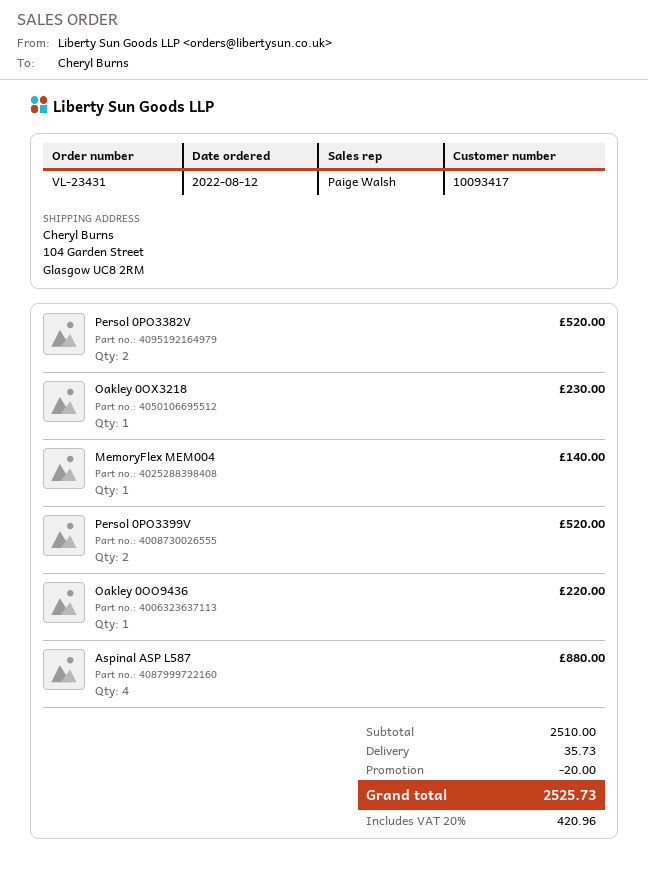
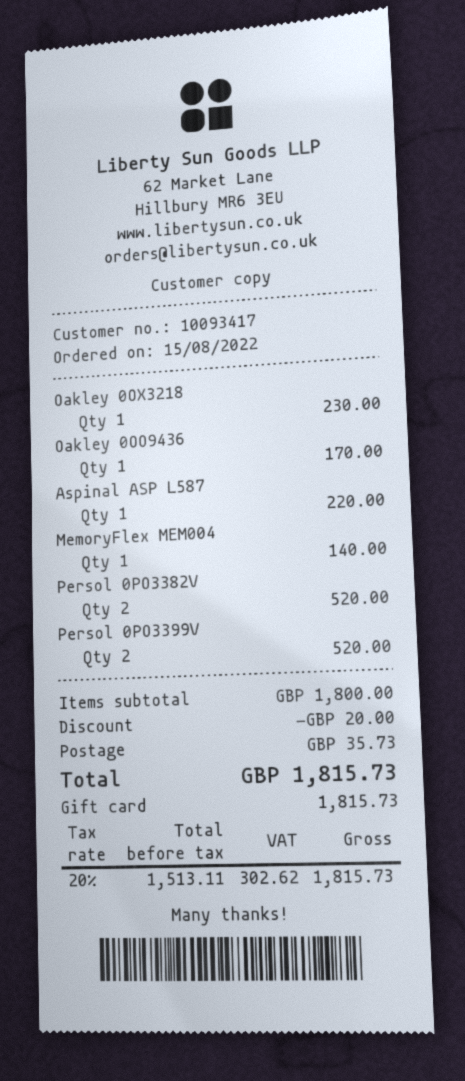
order date: 2022-08-12 -> 2022-08-15
Oakley 0OO9436: 1 for 220.00 -> 1 for 170.00
Aspinal ASP L587: 4 for 880.00 -> 1 for 220.00
subtotal: 2510.00 -> 1800.00
tax: 20% = 420.96 -> 20% = 302.62
total: 2525.73 -> 1815.73

